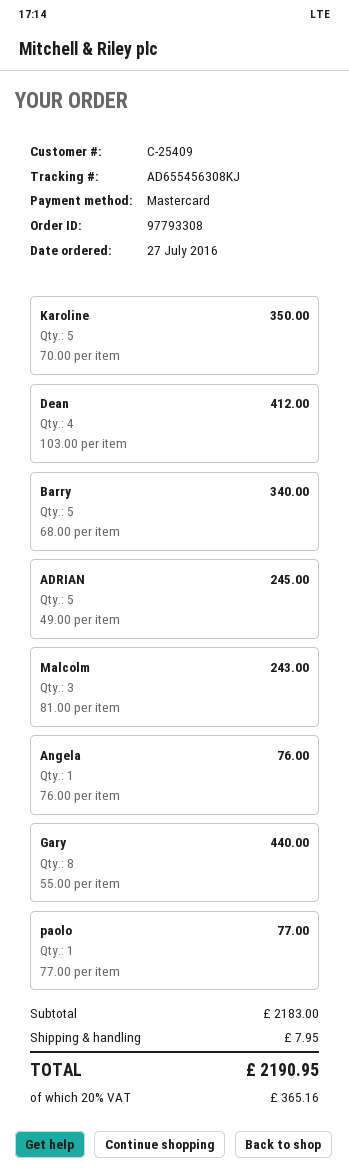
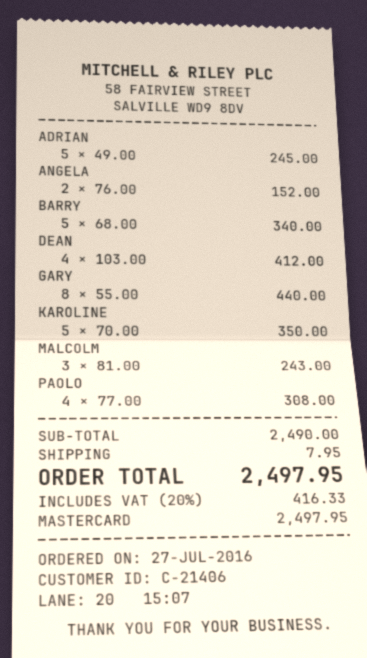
customer number: C-25409 -> C-21406
Angela: 1 x 76.00 = 76.00 -> 2 x 76.00 = 152.00
paolo: 1 x 77.00 = 77.00 -> 4 x 77.00 = 308.00
subtotal: 2183.00 -> 2490.00
tax: 20% = 365.16 -> 20% = 416.33
total: 2190.95 -> 2497.95

